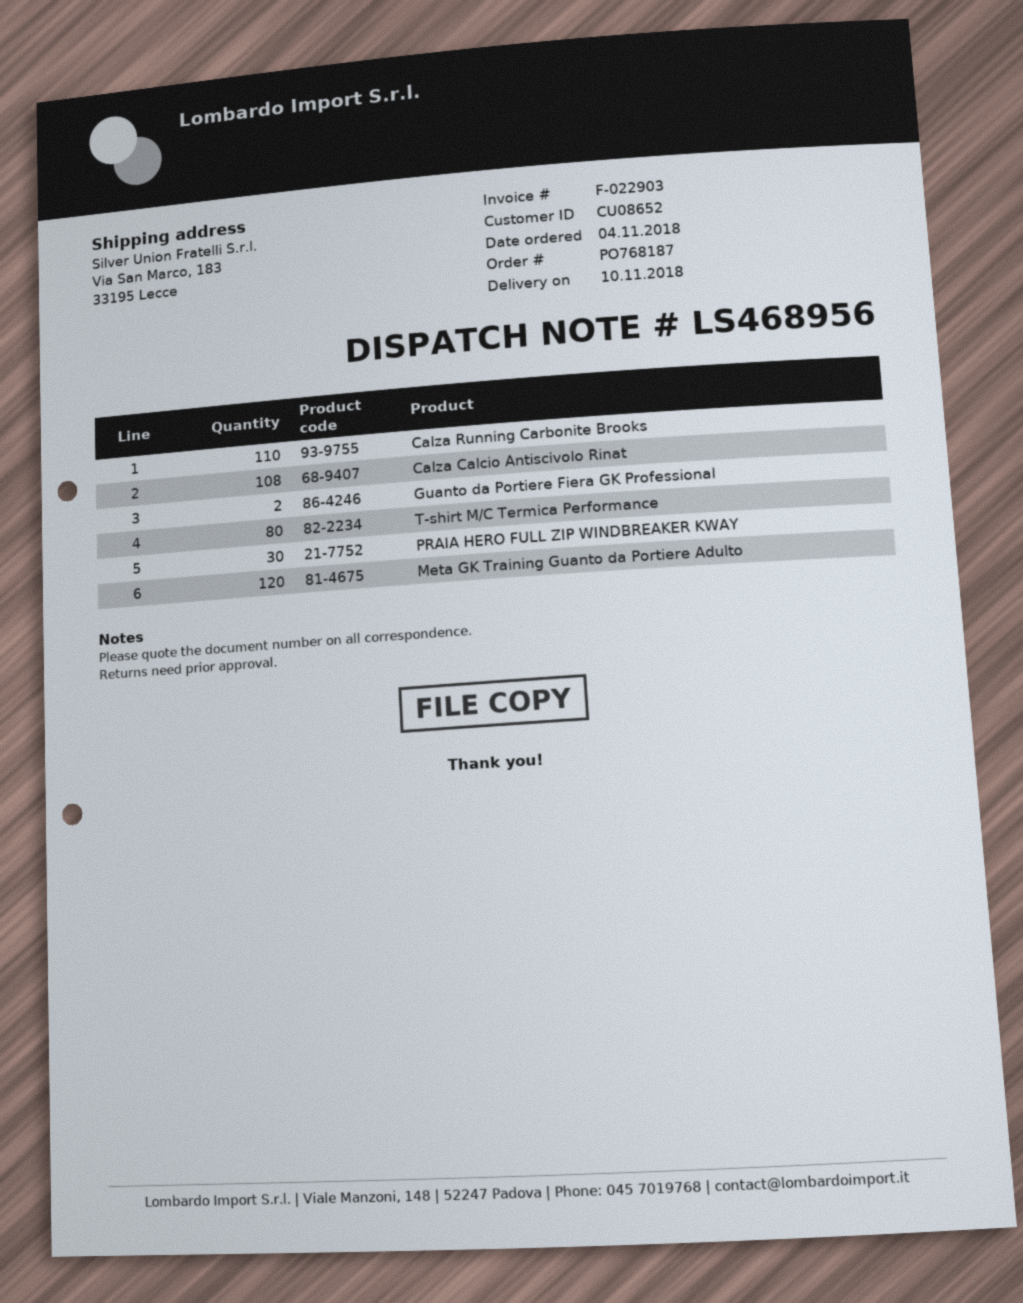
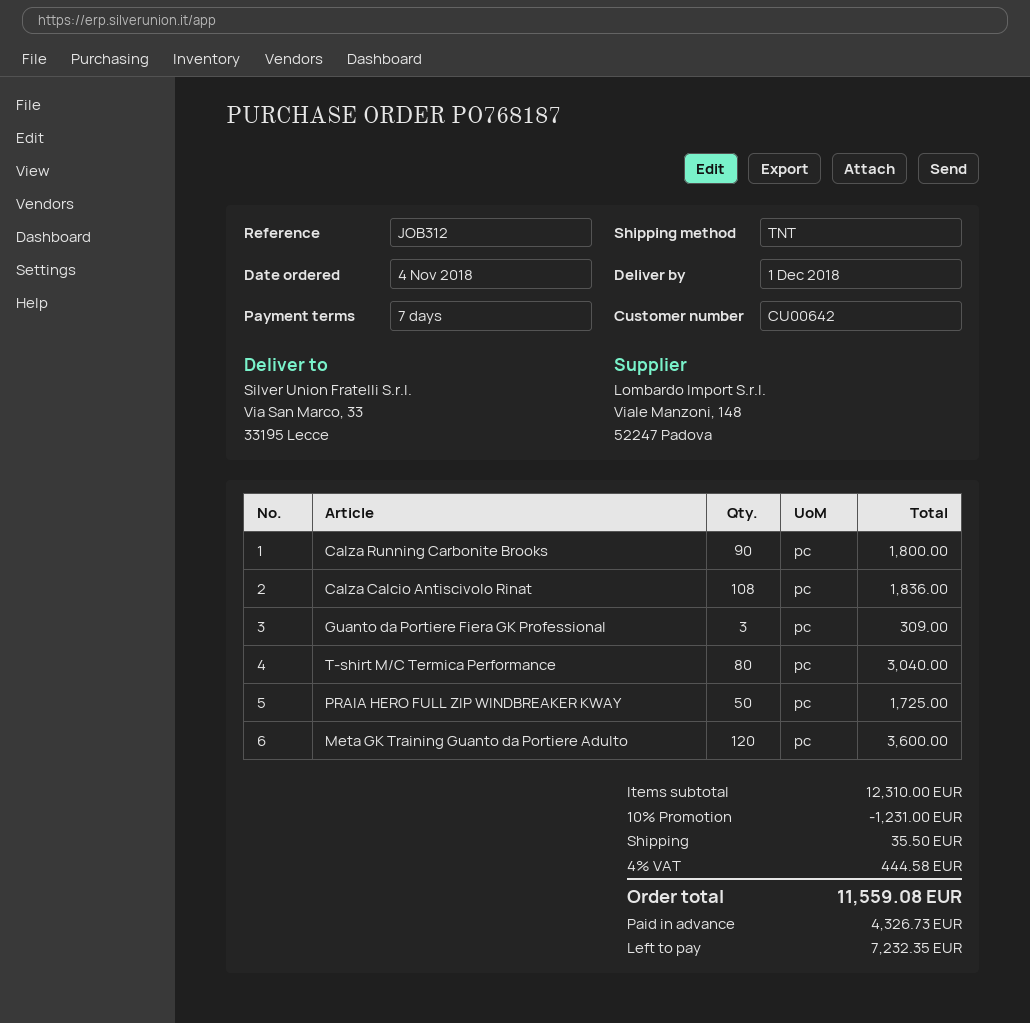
delivery date: 2018-11-10 -> 2018-12-01
customer number: CU08652 -> CU00642
ship to: Via San Marco, 183, 33195 Lecce -> Via San Marco, 33, 33195 Lecce
Calza Running Carbonite Brooks: 110 -> 90
Guanto da Portiere Fiera GK Professional: 2 -> 3
PRAIA HERO FULL ZIP WINDBREAKER KWAY: 30 -> 50

